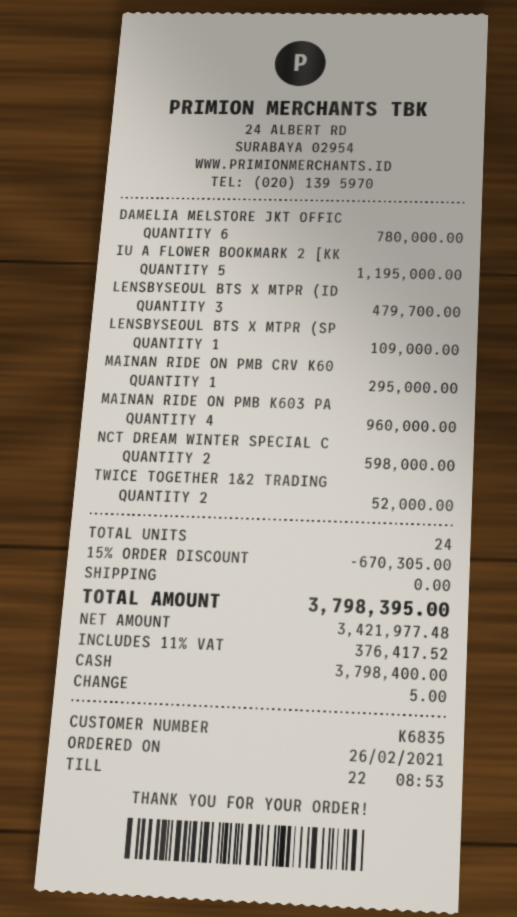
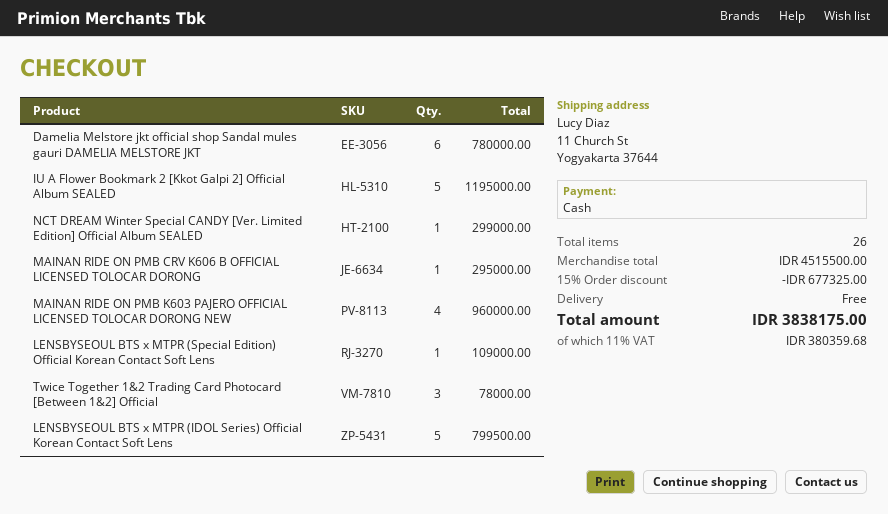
LENSBYSEOUL BTS X MTPR (ID: 3 for 479700.00 -> 5 for 799500.00
NCT DREAM WINTER SPECIAL C: 2 for 598000.00 -> 1 for 299000.00
TWICE TOGETHER 1&2 TRADING: 2 for 52000.00 -> 3 for 78000.00
total quantity: 24 -> 26
discount: 15% = 670305.00 -> 15% = 677325.00
tax: 11% = 376417.52 -> 11% = 380359.68
total: 3798395.00 -> 3838175.00

